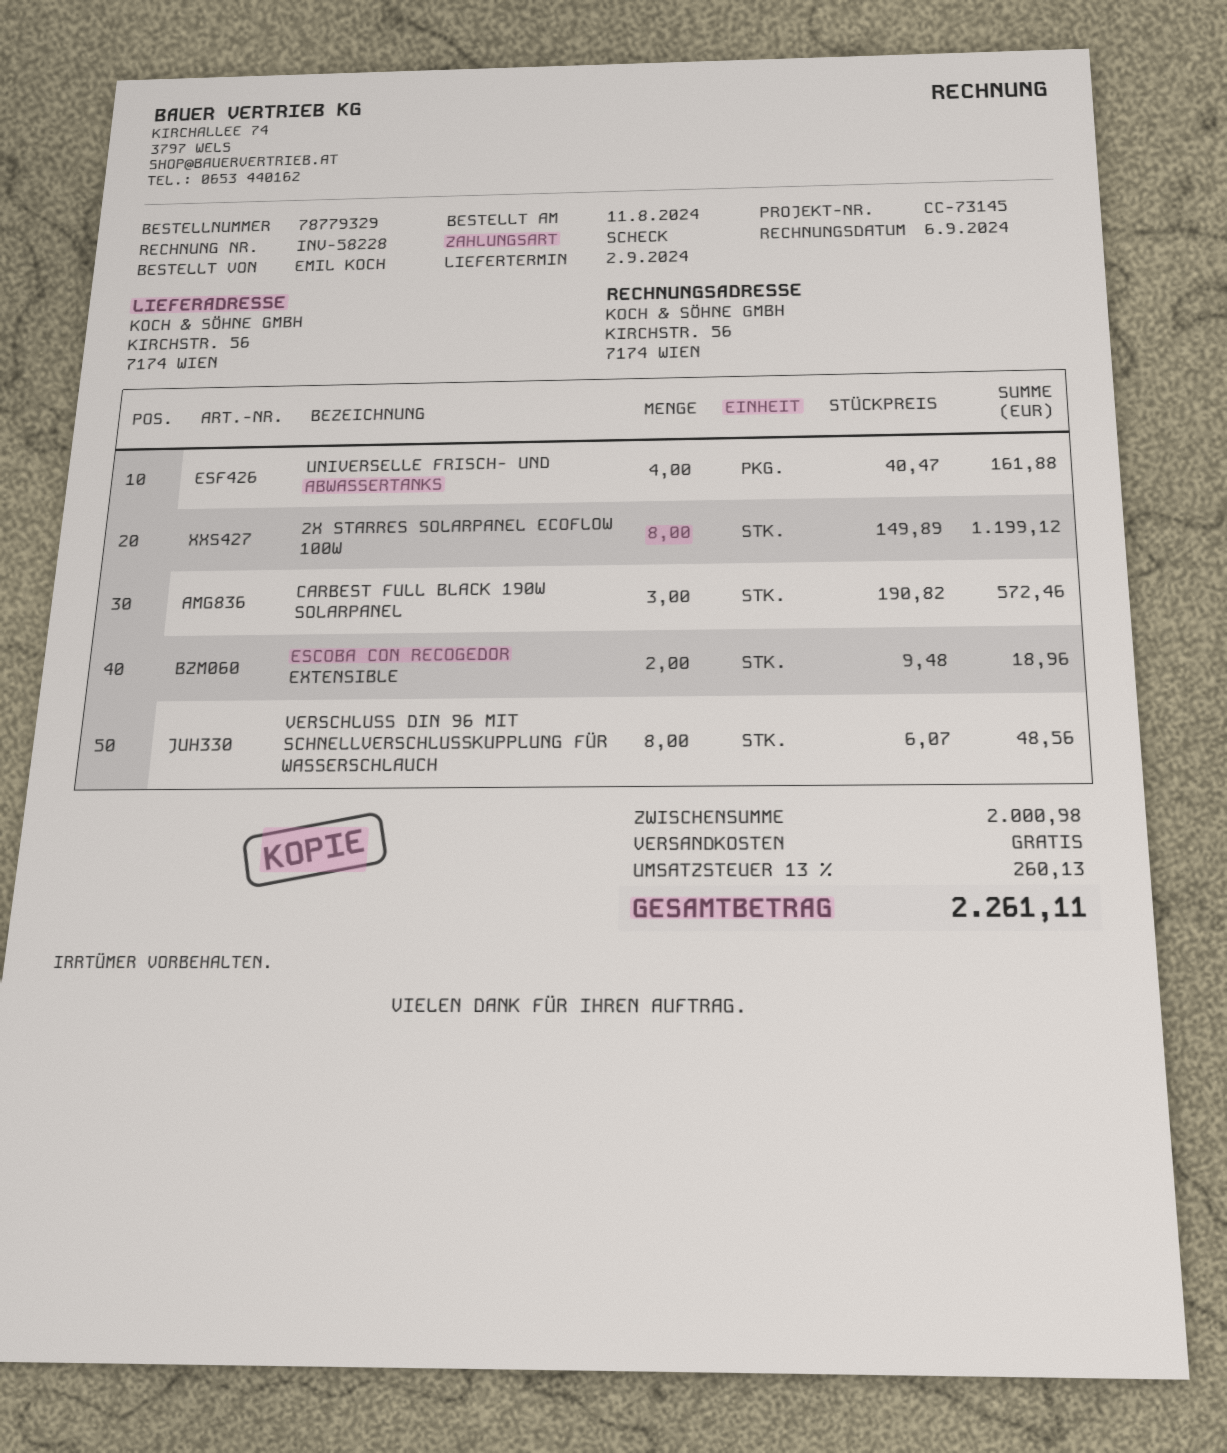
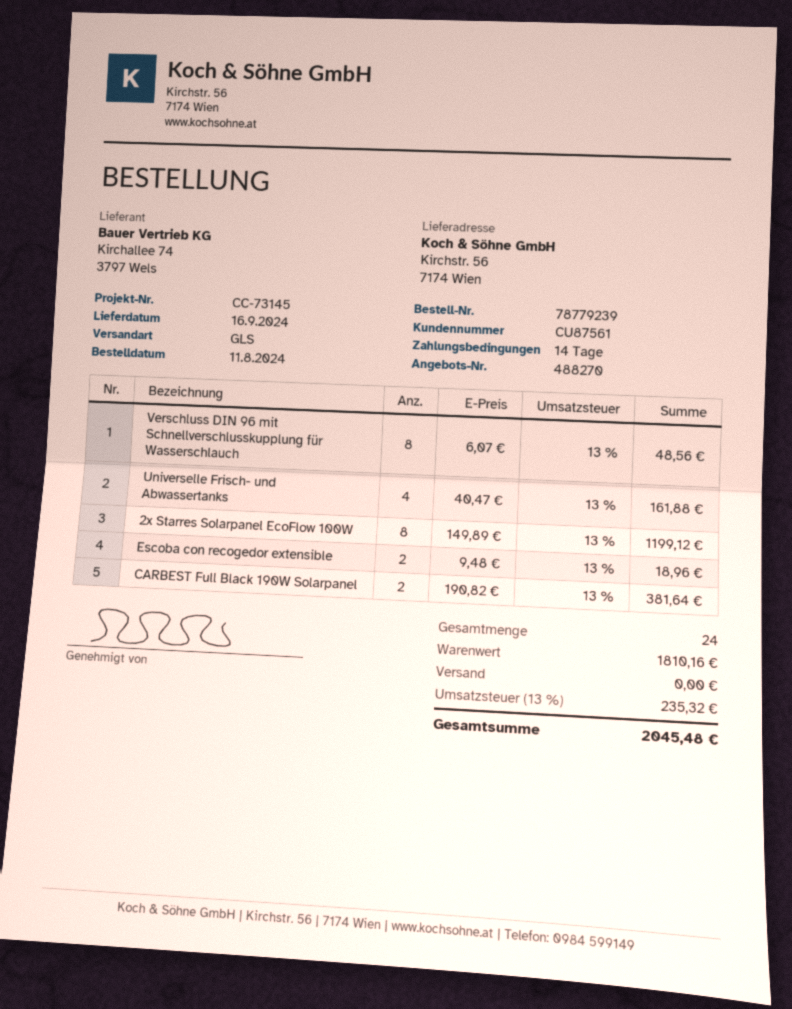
order number: 78779329 -> 78779239
delivery date: 2024-09-02 -> 2024-09-16
CARBEST FULL BLACK 190W SOLARPANEL: 3 x 190.82 = 572.46 -> 2 x 190.82 = 381.64
subtotal: 2000.98 -> 1810.16
tax: 13% = 260.13 -> 13% = 235.32
total: 2261.11 -> 2045.48

